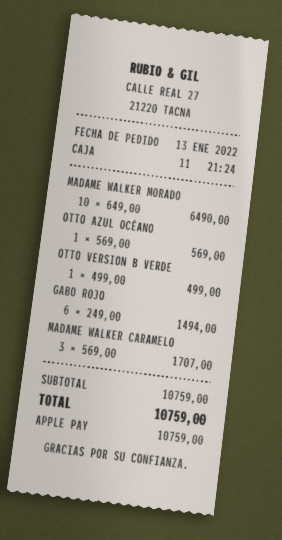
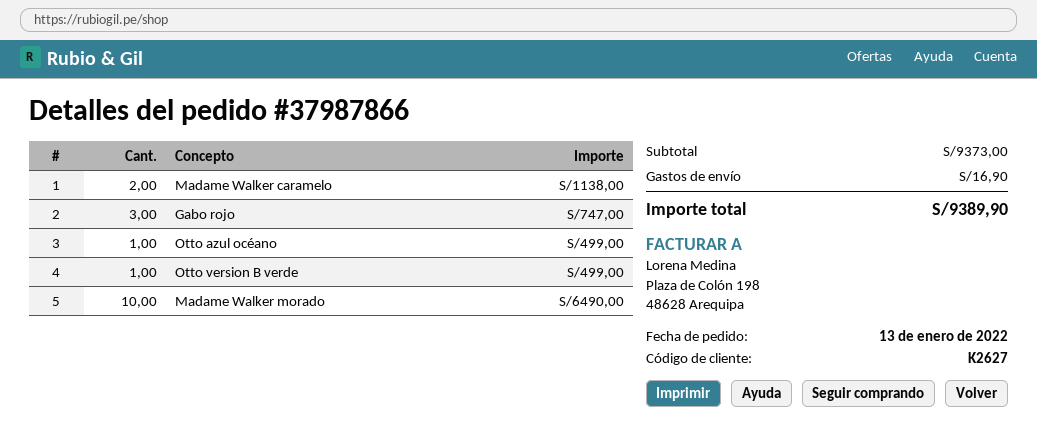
OTTO AZUL OCÉANO: 1 for 569.00 -> 1 for 499.00
GABO ROJO: 6 for 1494.00 -> 3 for 747.00
MADAME WALKER CARAMELO: 3 for 1707.00 -> 2 for 1138.00
subtotal: 10759.00 -> 9373.00
shipping: none -> 16.90
total: 10759.00 -> 9389.90

